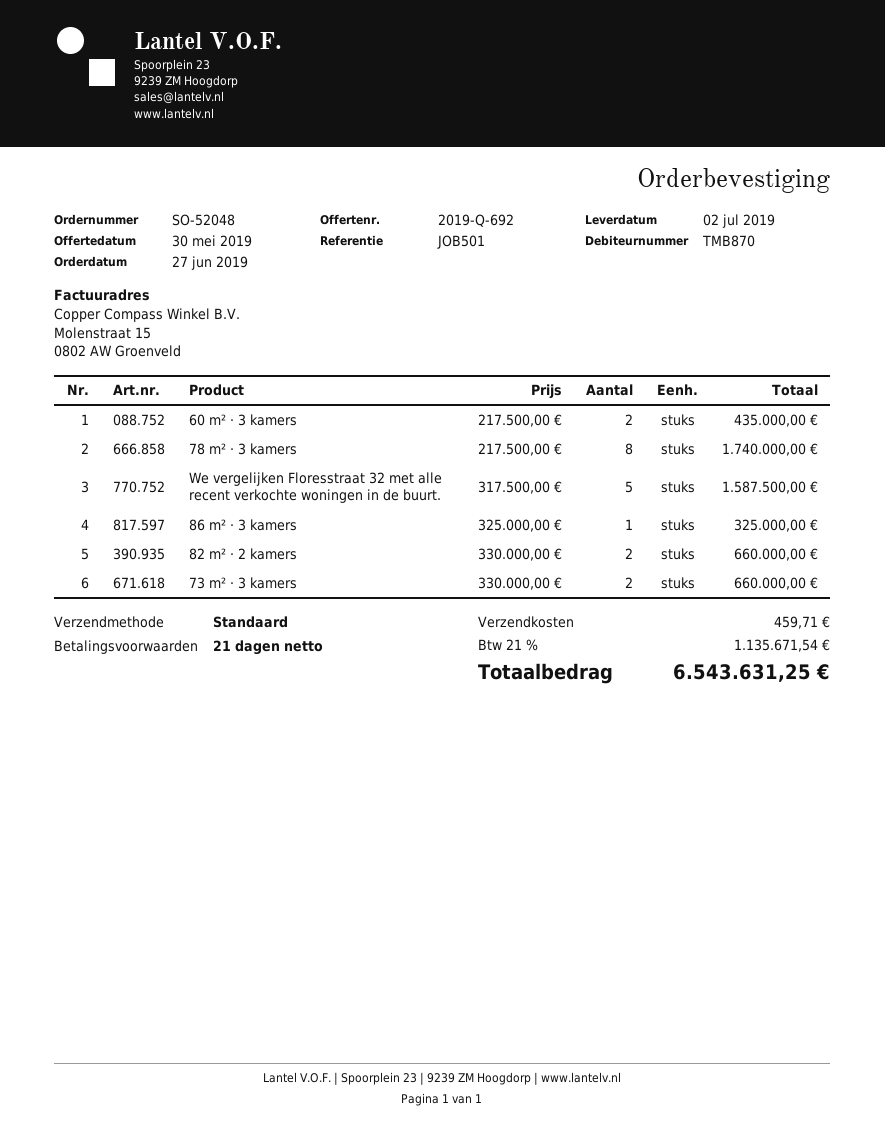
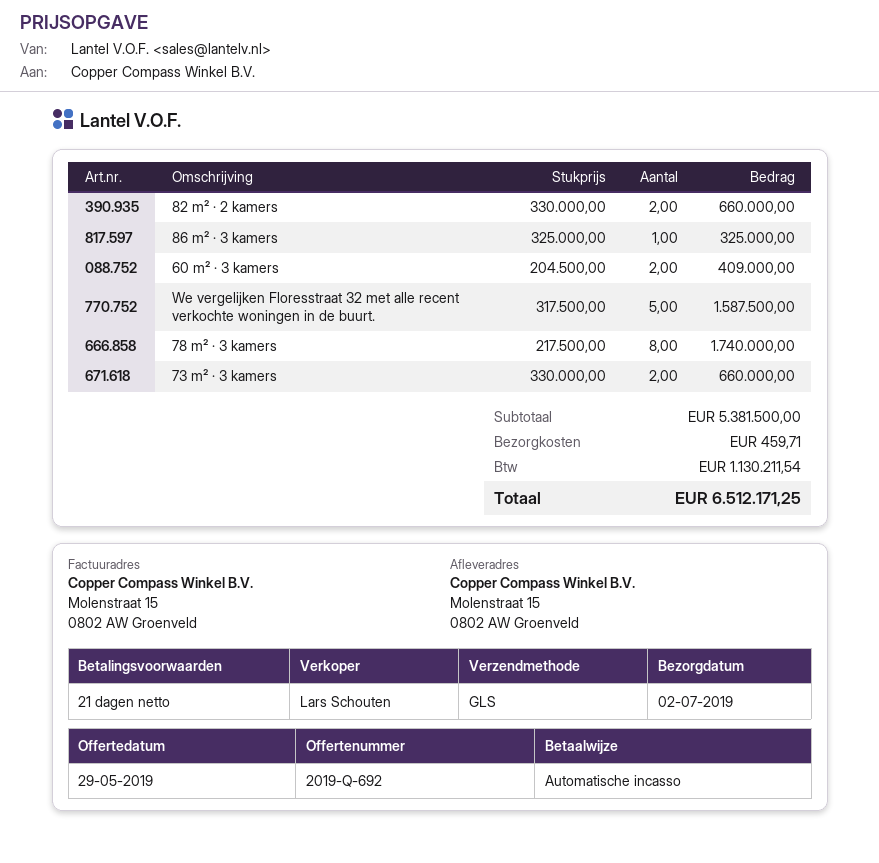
quote date: 2019-05-30 -> 2019-05-29
shipping method: standard -> GLS
60 m² · 3 kamers: 2 x 217500.00 = 435000.00 -> 2 x 204500.00 = 409000.00
tax: 1135671.54 -> 1130211.54
total: 6543631.25 -> 6512171.25

